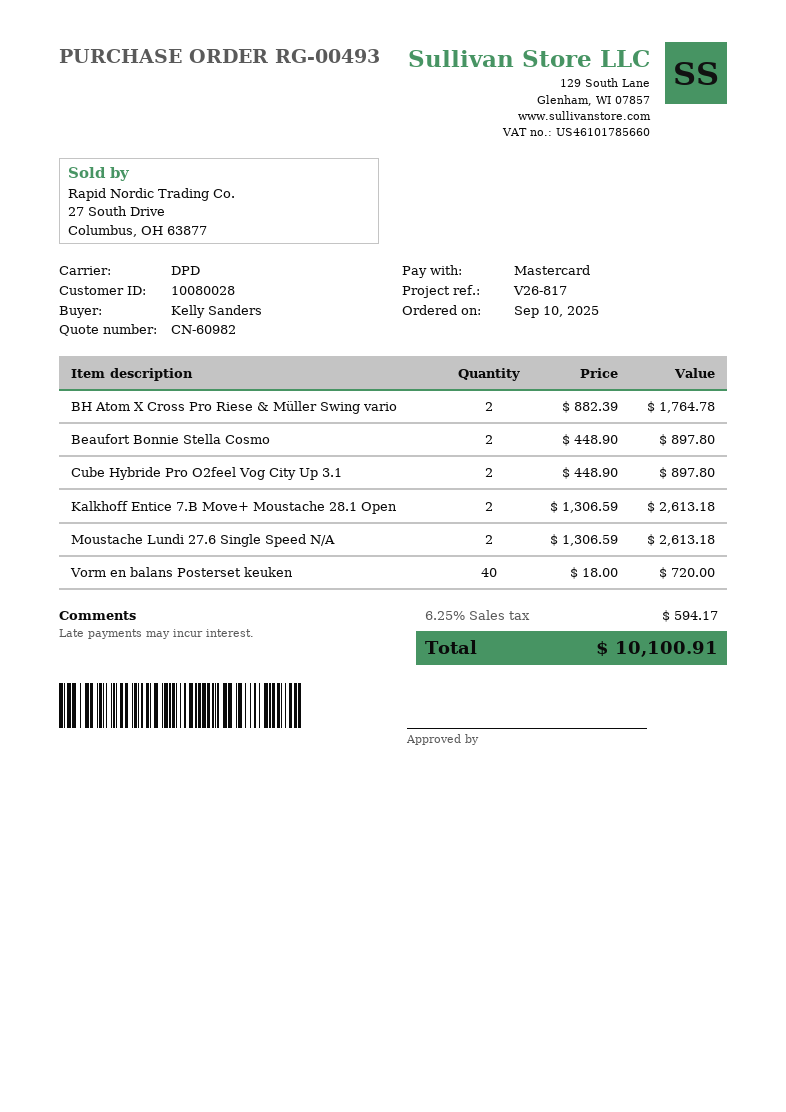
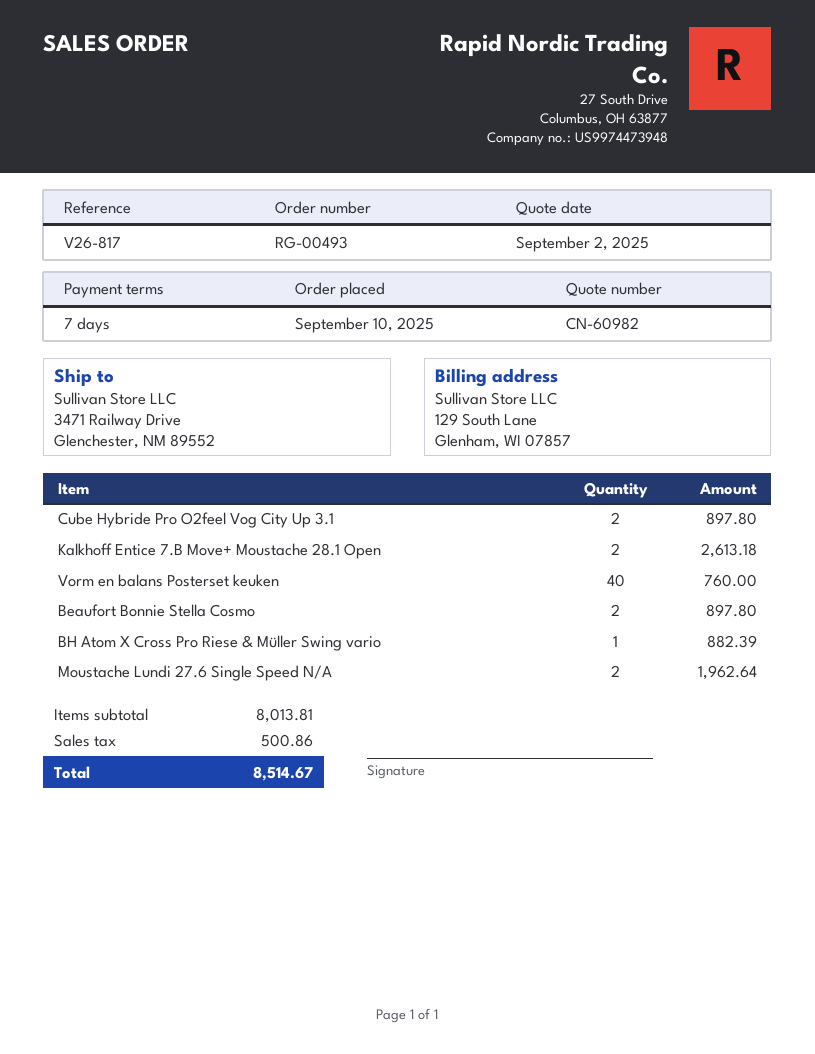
BH Atom X Cross Pro Riese & Müller Swing vario: 2 for 1764.78 -> 1 for 882.39
Moustache Lundi 27.6 Single Speed N/A: 2 for 2613.18 -> 2 for 1962.64
Vorm en balans Posterset keuken: 40 for 720.00 -> 40 for 760.00
tax: 594.17 -> 500.86
total: 10100.91 -> 8514.67

